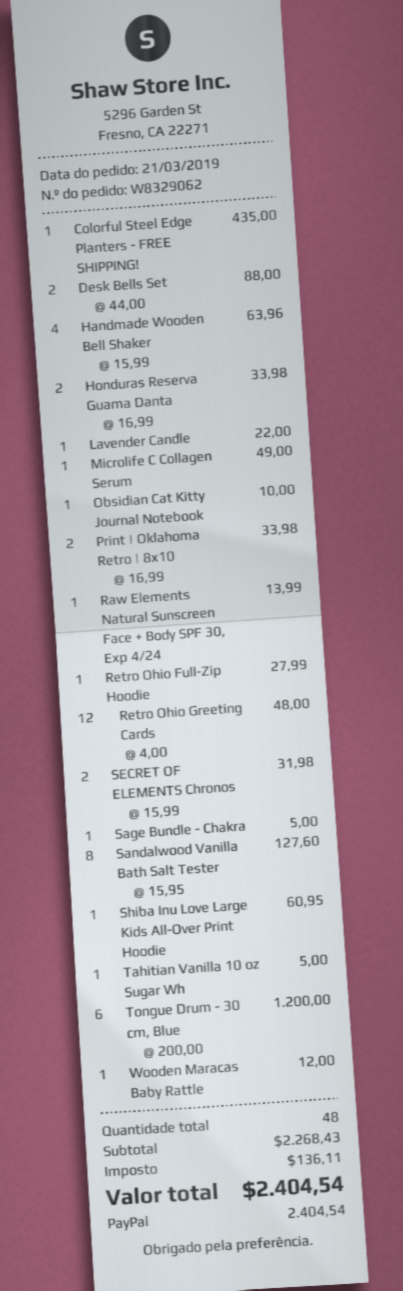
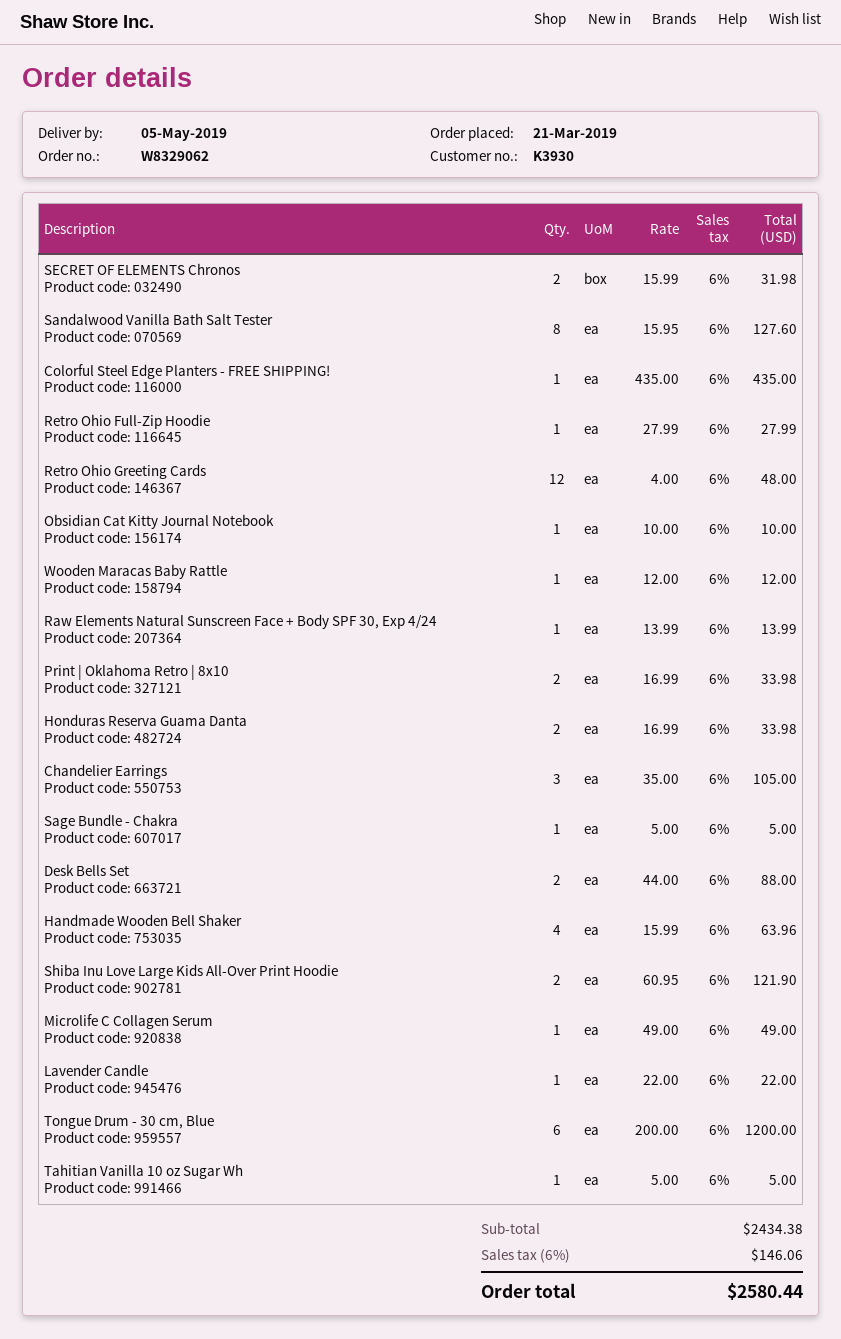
Shiba Inu Love Large Kids All-Over Print Hoodie: 1 x 60.95 = 60.95 -> 2 x 60.95 = 121.90
Chandelier Earrings: none -> 3 x 35.00 = 105.00
subtotal: 2268.43 -> 2434.38
tax: 136.11 -> 146.06
total: 2404.54 -> 2580.44

